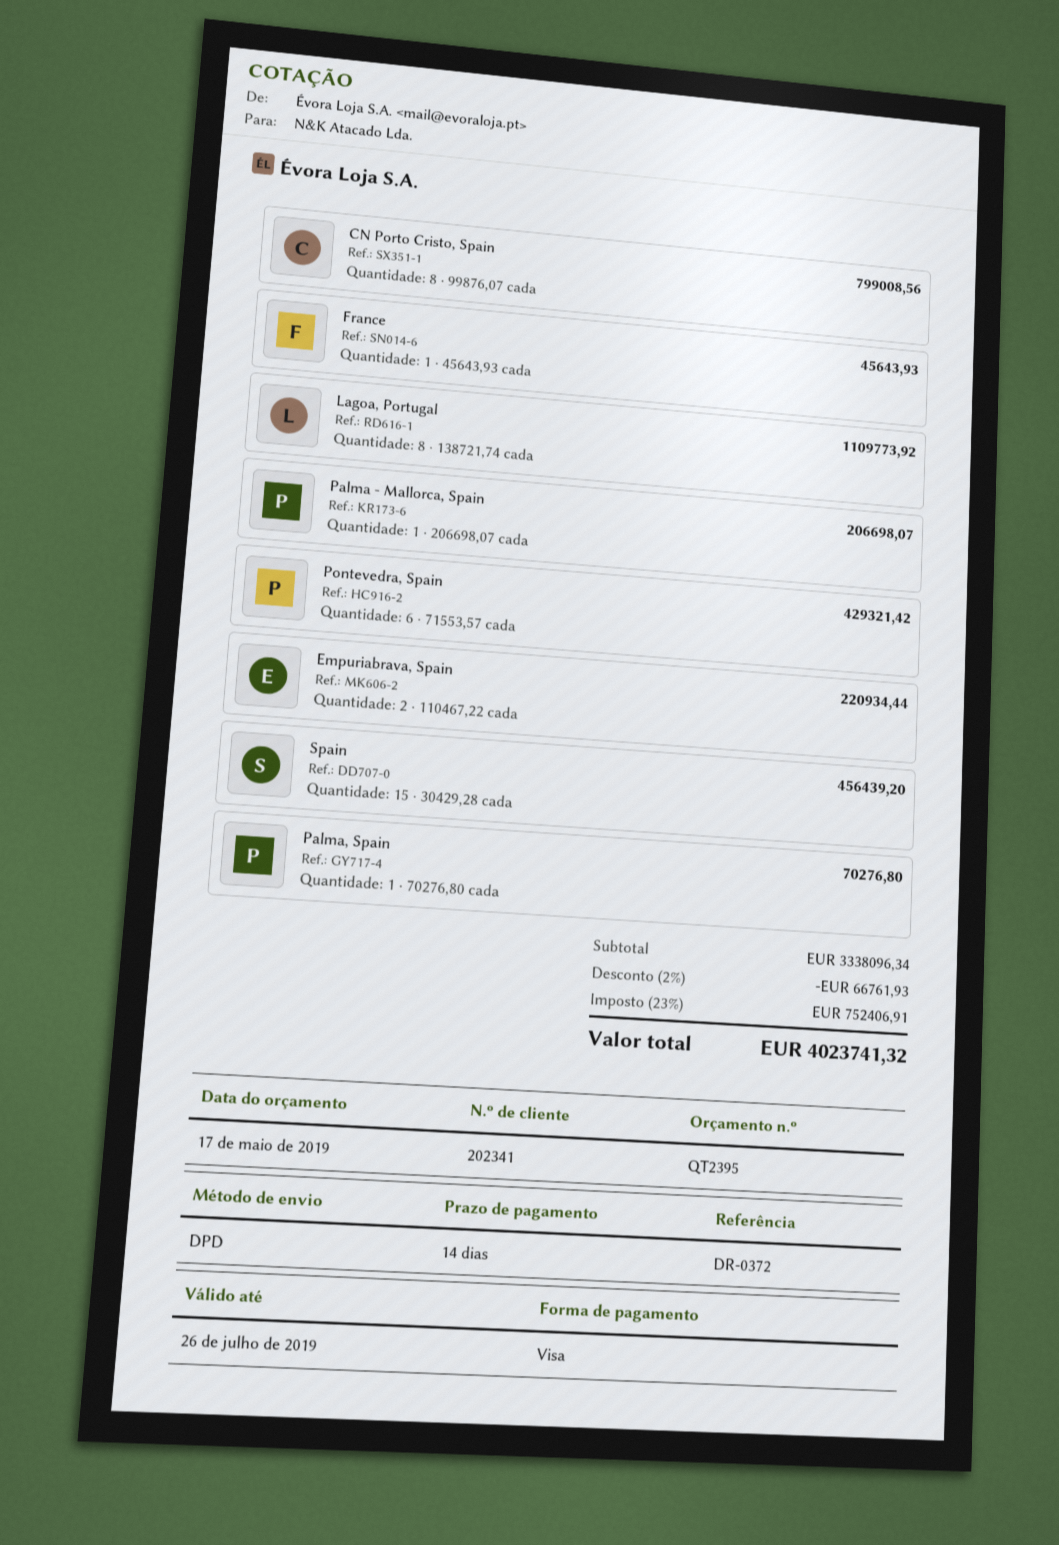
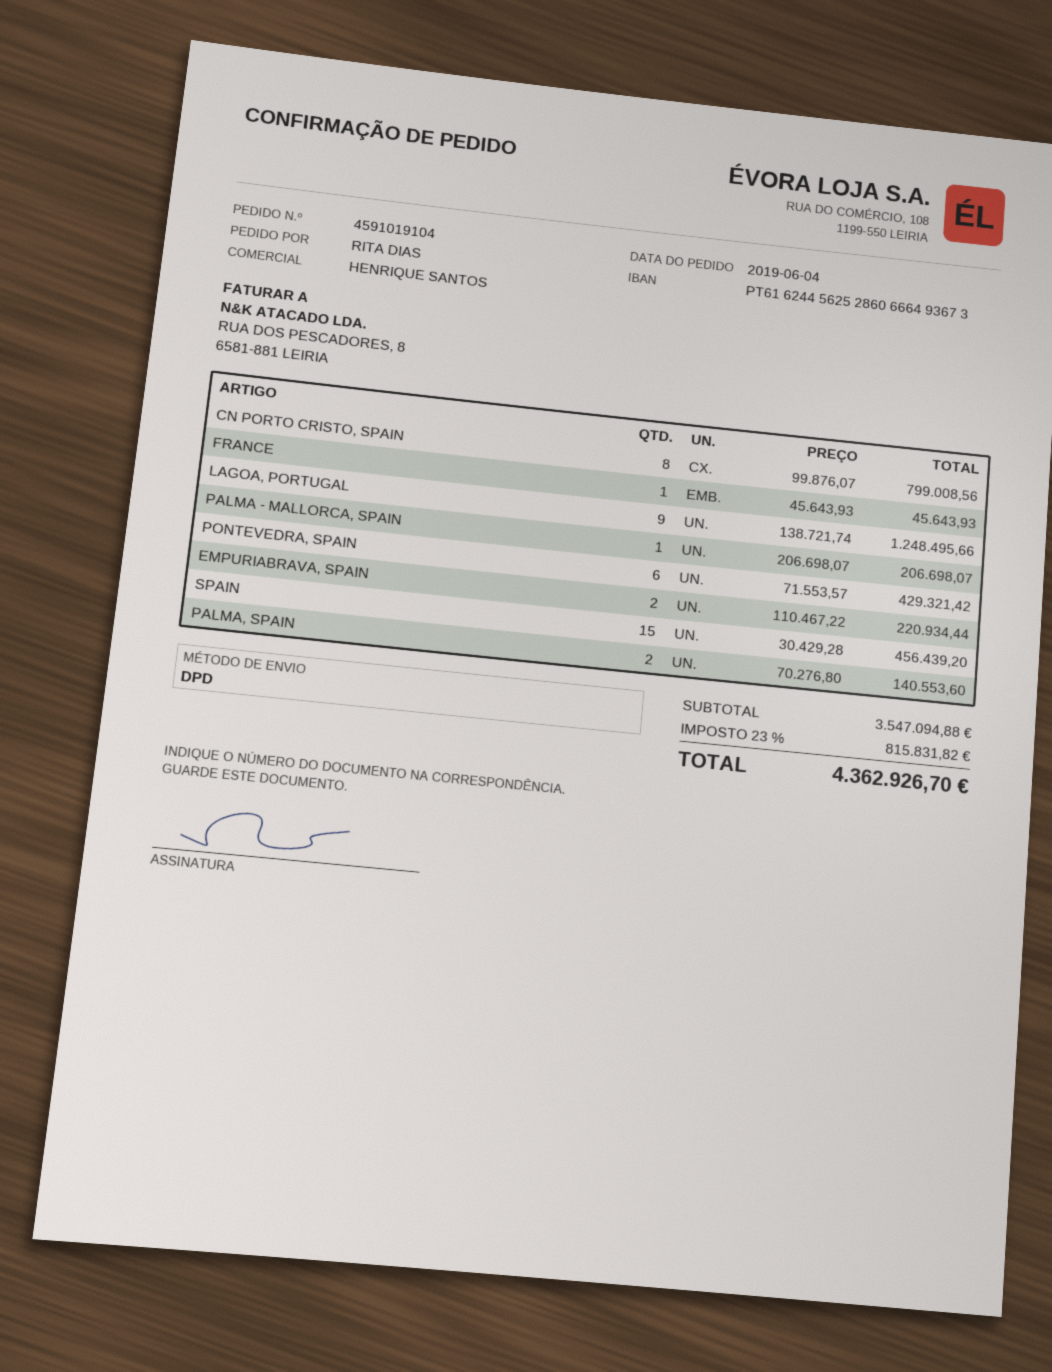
Lagoa, Portugal: 8 x 138721.74 = 1109773.92 -> 9 x 138721.74 = 1248495.66
Palma, Spain: 1 x 70276.80 = 70276.80 -> 2 x 70276.80 = 140553.60
subtotal: 3338096.34 -> 3547094.88
discount: 2% = 66761.93 -> none
tax: 23% = 752406.91 -> 23% = 815831.82
total: 4023741.32 -> 4362926.70

